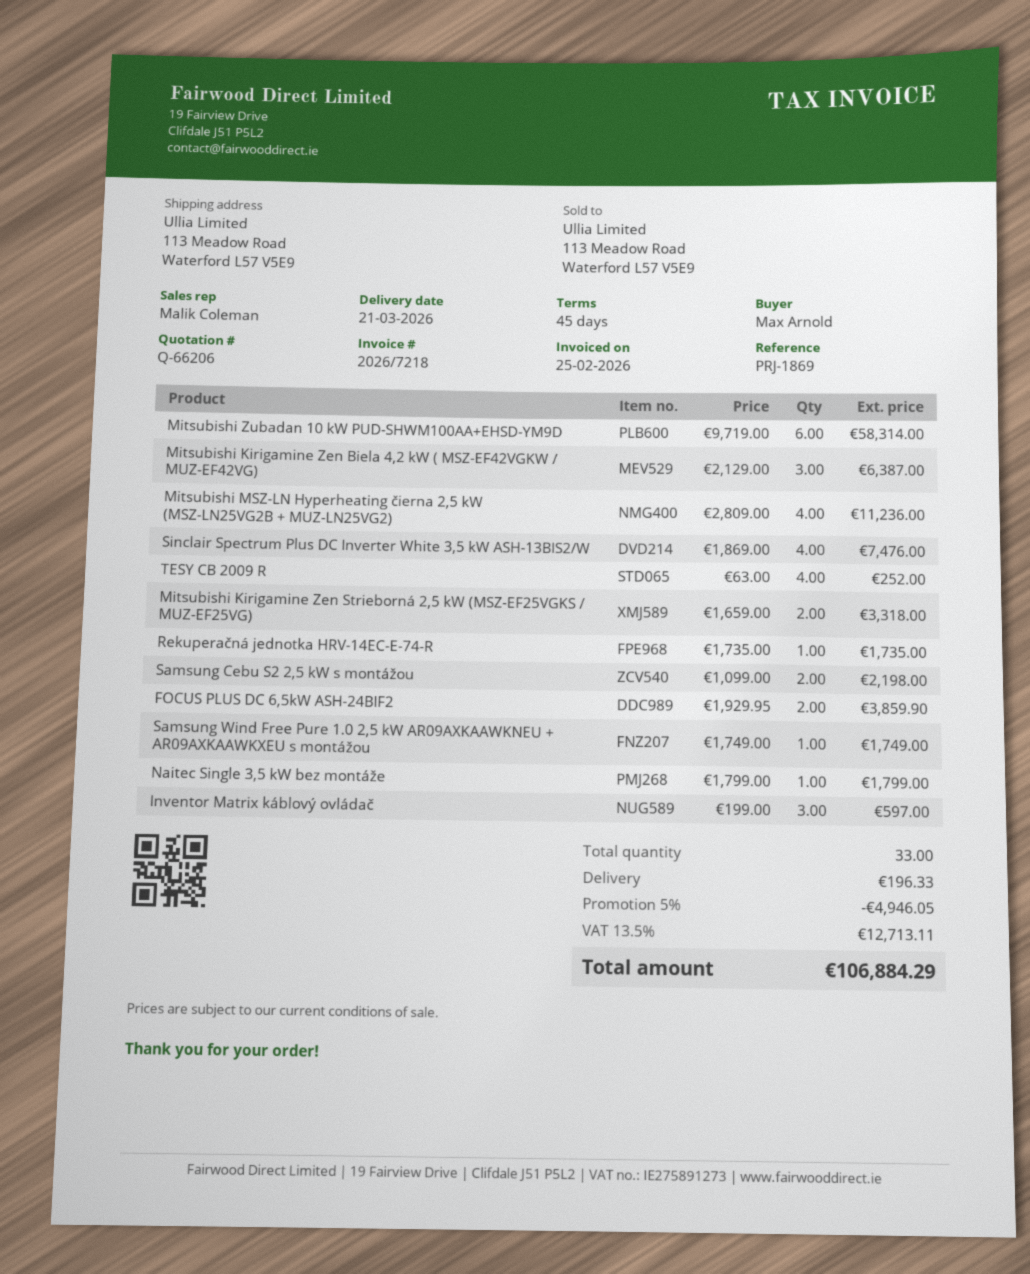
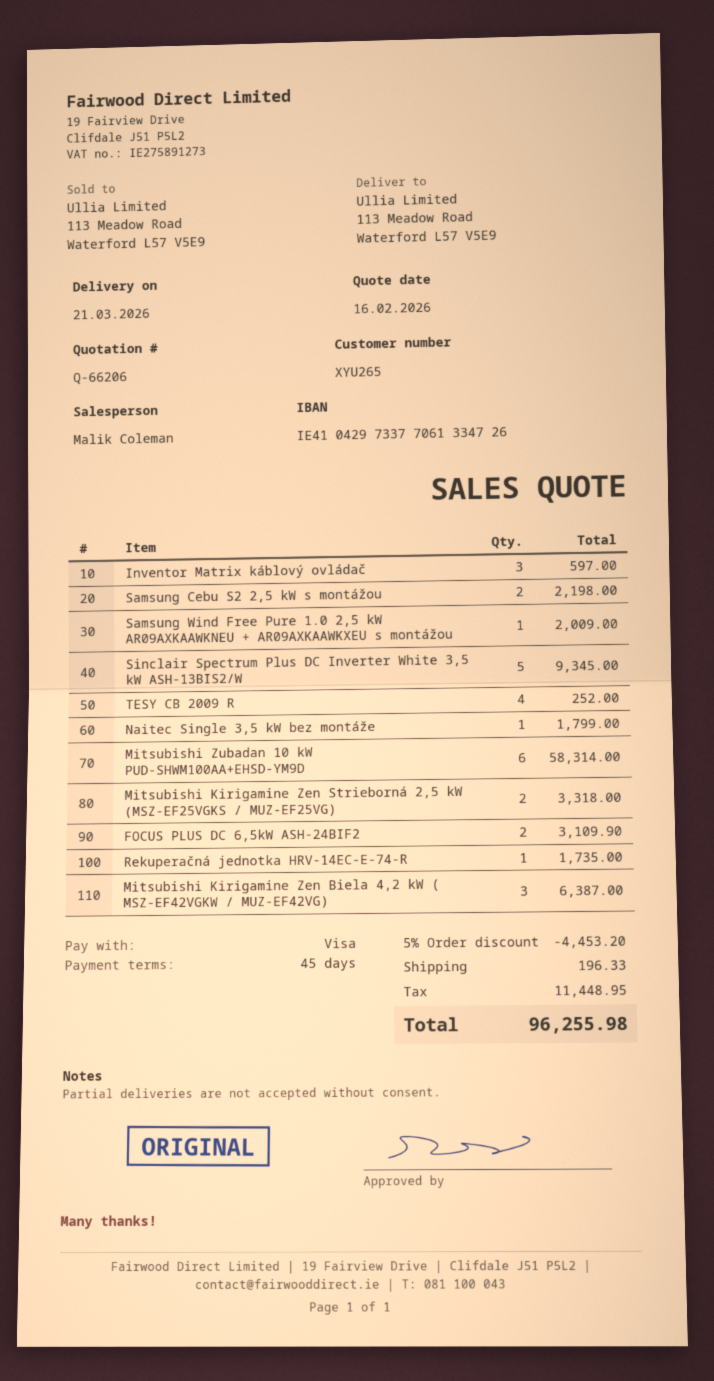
Mitsubishi MSZ-LN Hyperheating čierna 2,5 kW (MSZ-LN25VG2B + MUZ-LN25VG2): 4 for 11236.00 -> none
Sinclair Spectrum Plus DC Inverter White 3,5 kW ASH-13BIS2/W: 4 for 7476.00 -> 5 for 9345.00
FOCUS PLUS DC 6,5kW ASH-24BIF2: 2 for 3859.90 -> 2 for 3109.90
Samsung Wind Free Pure 1.0 2,5 kW AR09AXKAAWKNEU + AR09AXKAAWKXEU s montážou: 1 for 1749.00 -> 1 for 2009.00
discount: 5% = 4946.05 -> 5% = 4453.20
tax: 12713.11 -> 11448.95
total: 106884.29 -> 96255.98

